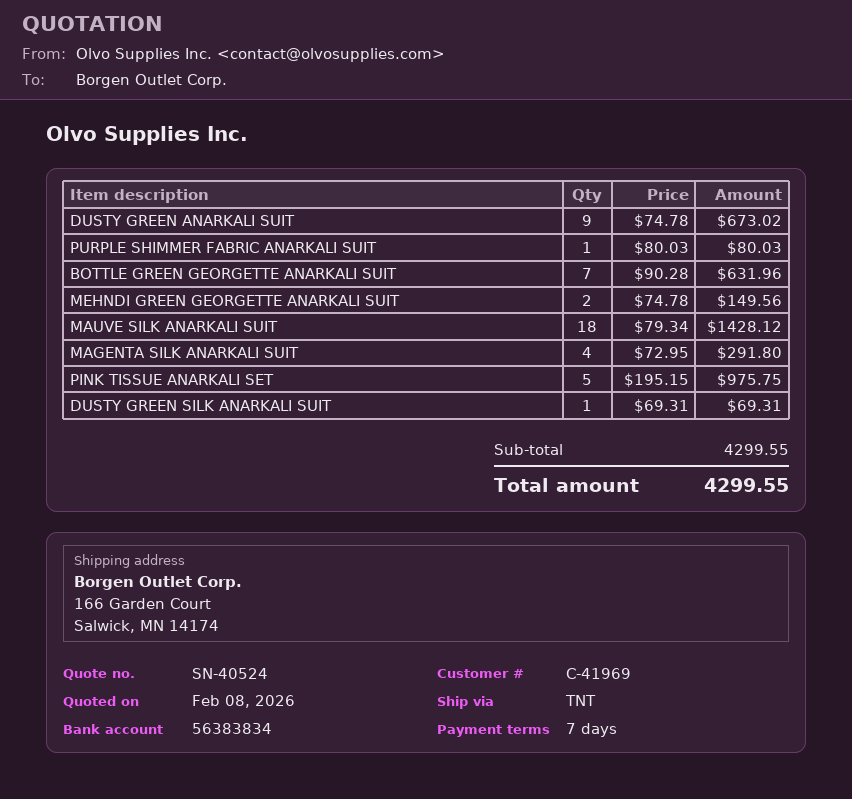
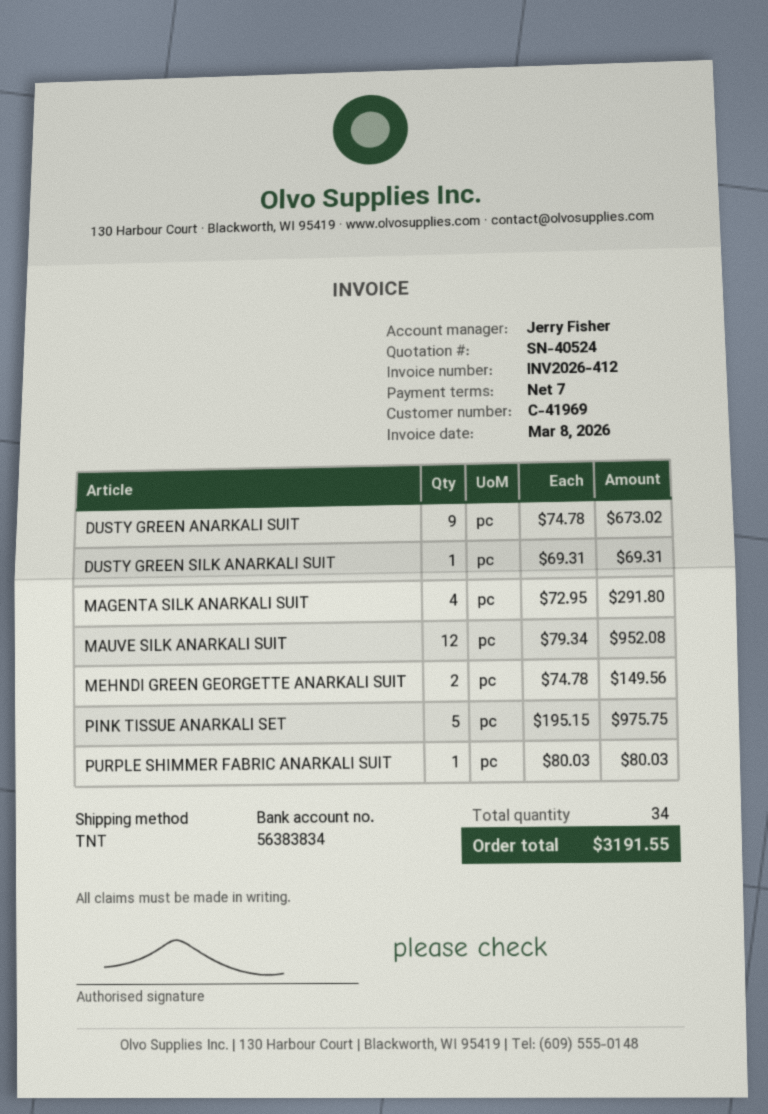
BOTTLE GREEN GEORGETTE ANARKALI SUIT: 7 x 90.28 = 631.96 -> none
MAUVE SILK ANARKALI SUIT: 18 x 79.34 = 1428.12 -> 12 x 79.34 = 952.08
total: 4299.55 -> 3191.55

